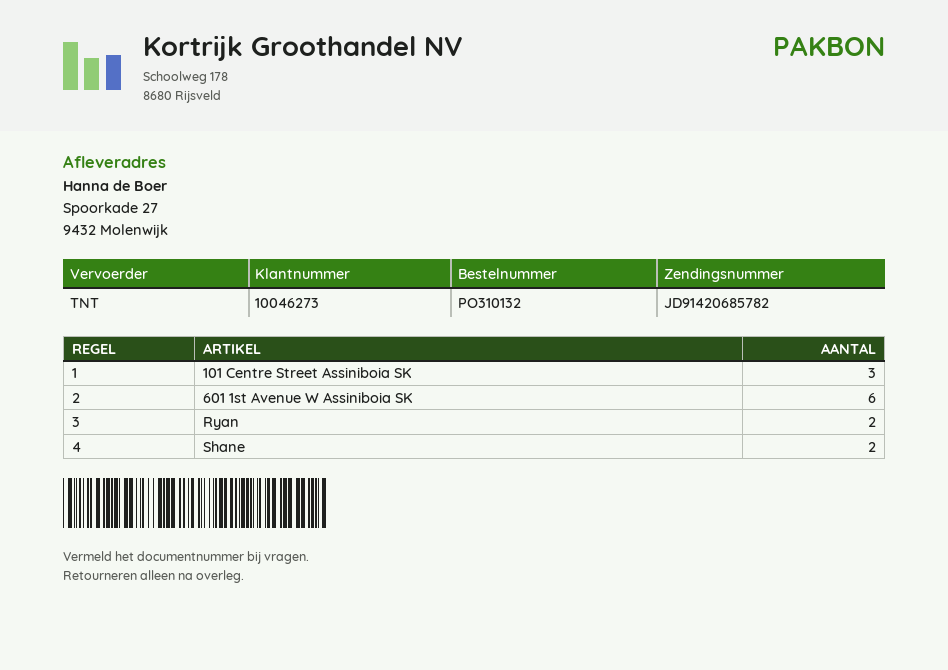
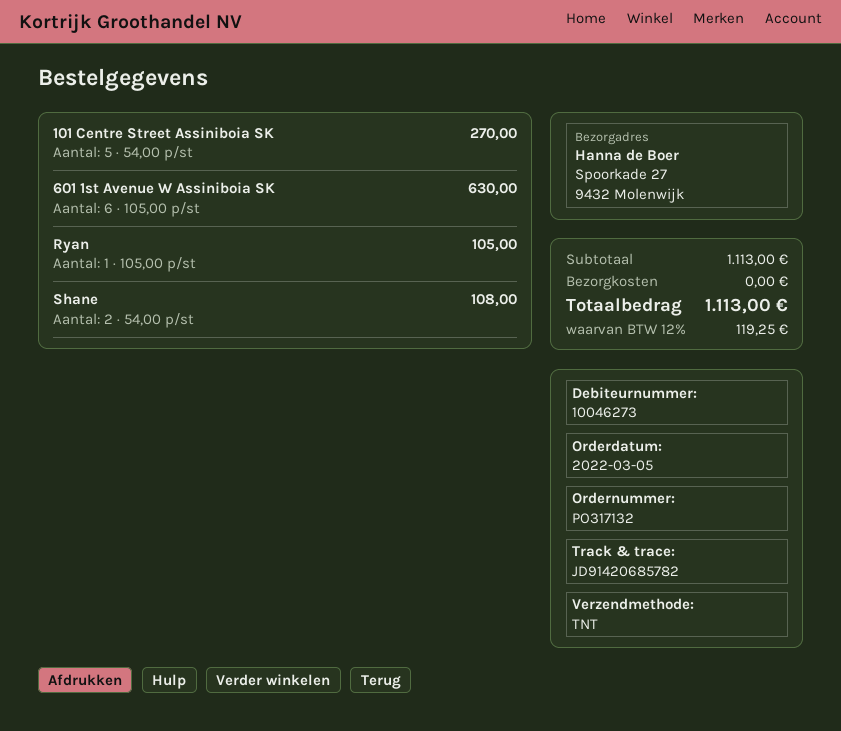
order number: PO310132 -> PO317132
101 Centre Street Assiniboia SK: 3 -> 5
Ryan: 2 -> 1

